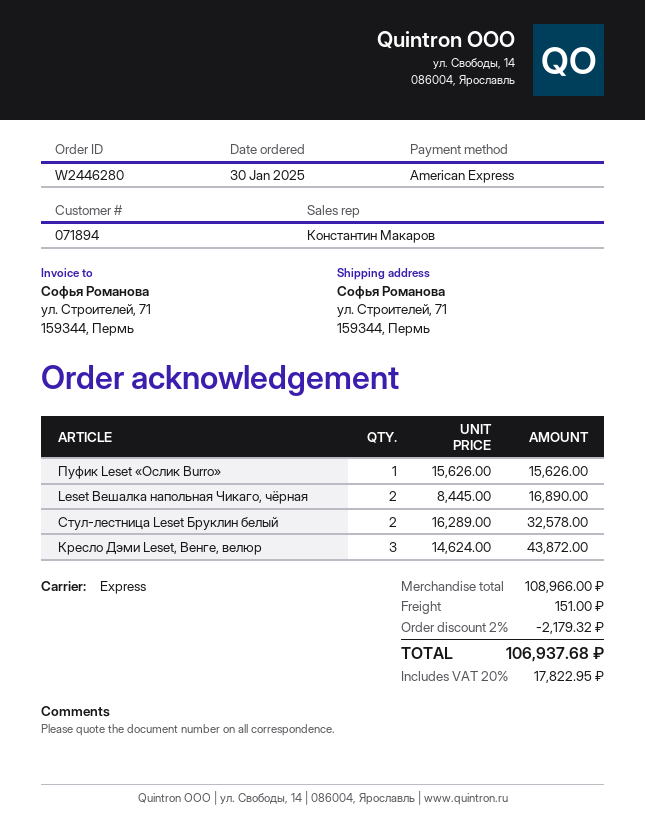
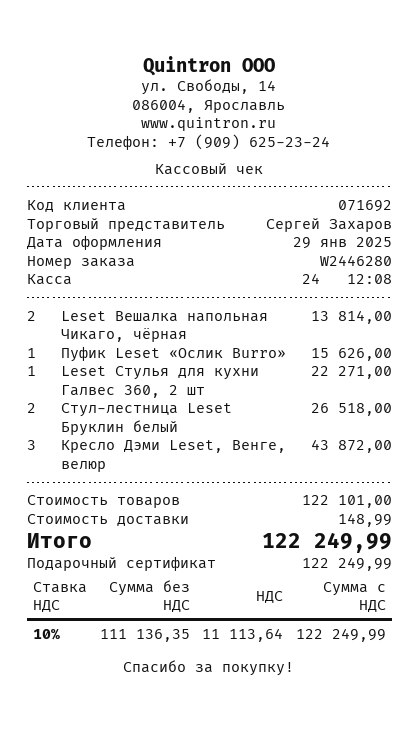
order date: 2025-01-30 -> 2025-01-29
customer number: 071894 -> 071692
sales rep: Константин Макаров -> Сергей Захаров
payment method: American Express -> gift card
Leset Вешалка напольная Чикаго, чёрная: 2 for 16890.00 -> 2 for 13814.00
Стул-лестница Leset Бруклин белый: 2 for 32578.00 -> 2 for 26518.00
Leset Стулья для кухни Галвес 360, 2 шт: none -> 1 for 22271.00
subtotal: 108966.00 -> 122101.00
discount: 2% = 2179.32 -> none
shipping: 151.00 -> 148.99
tax: 20% = 17822.95 -> 10% = 11113.64
total: 106937.68 -> 122249.99

